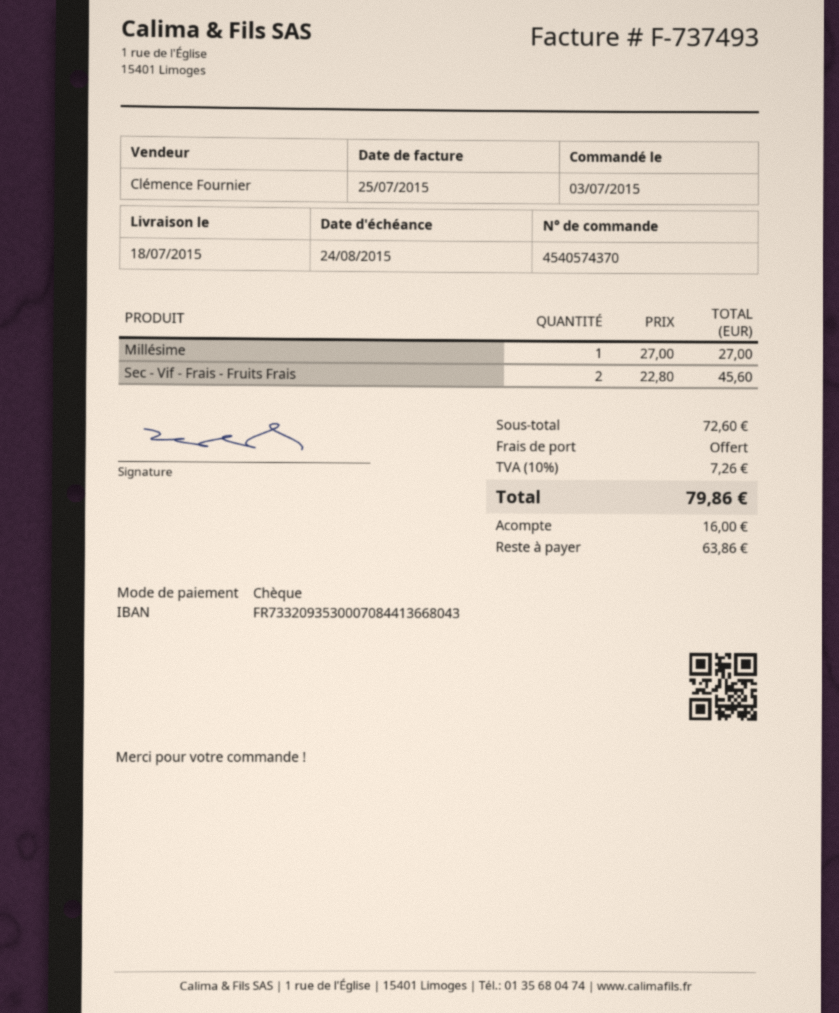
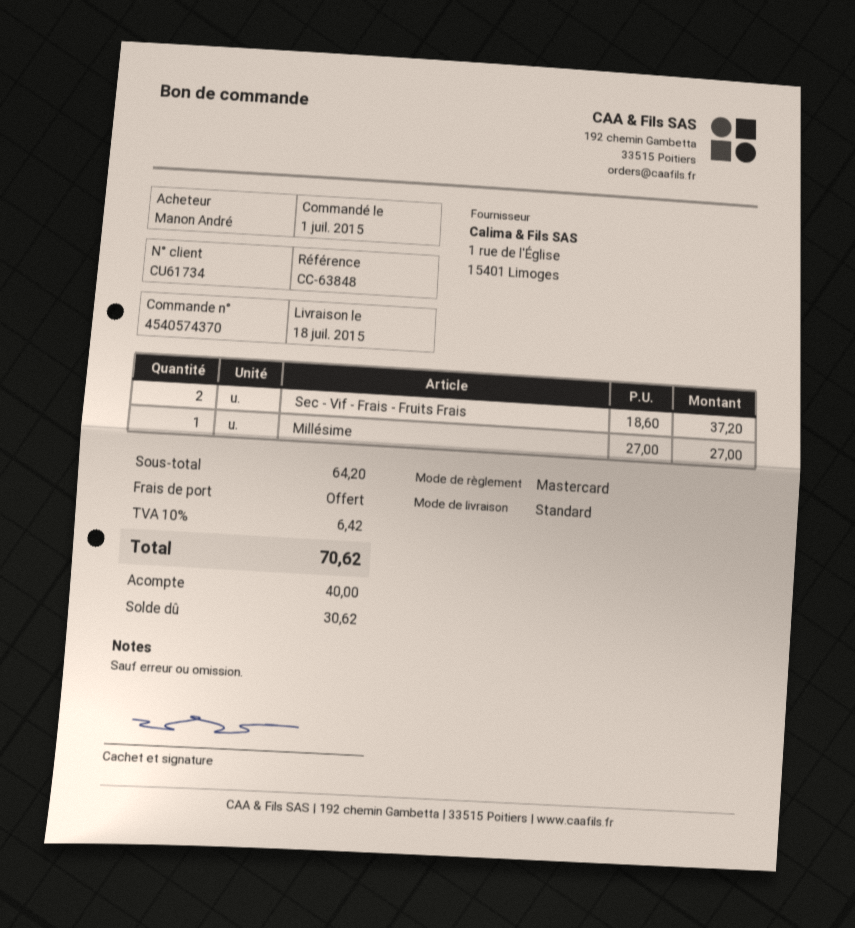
order date: 2015-07-03 -> 2015-07-01
payment method: cheque -> Mastercard
Sec - Vif - Frais - Fruits Frais: 2 x 22.80 = 45.60 -> 2 x 18.60 = 37.20
subtotal: 72.60 -> 64.20
tax: 10% = 7.26 -> 10% = 6.42
total: 79.86 -> 70.62
deposit: 16.00 -> 40.00
balance: 63.86 -> 30.62

